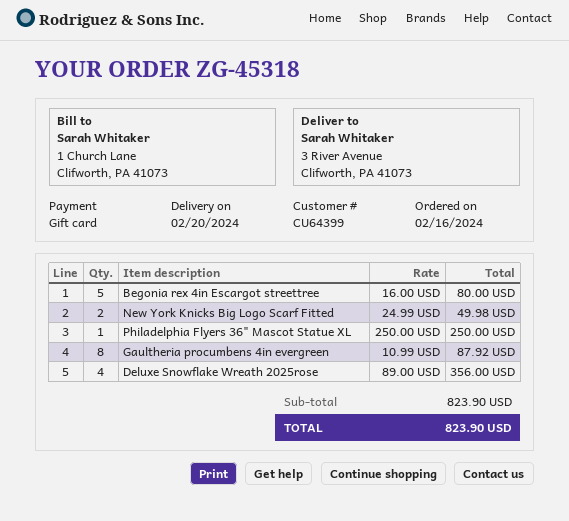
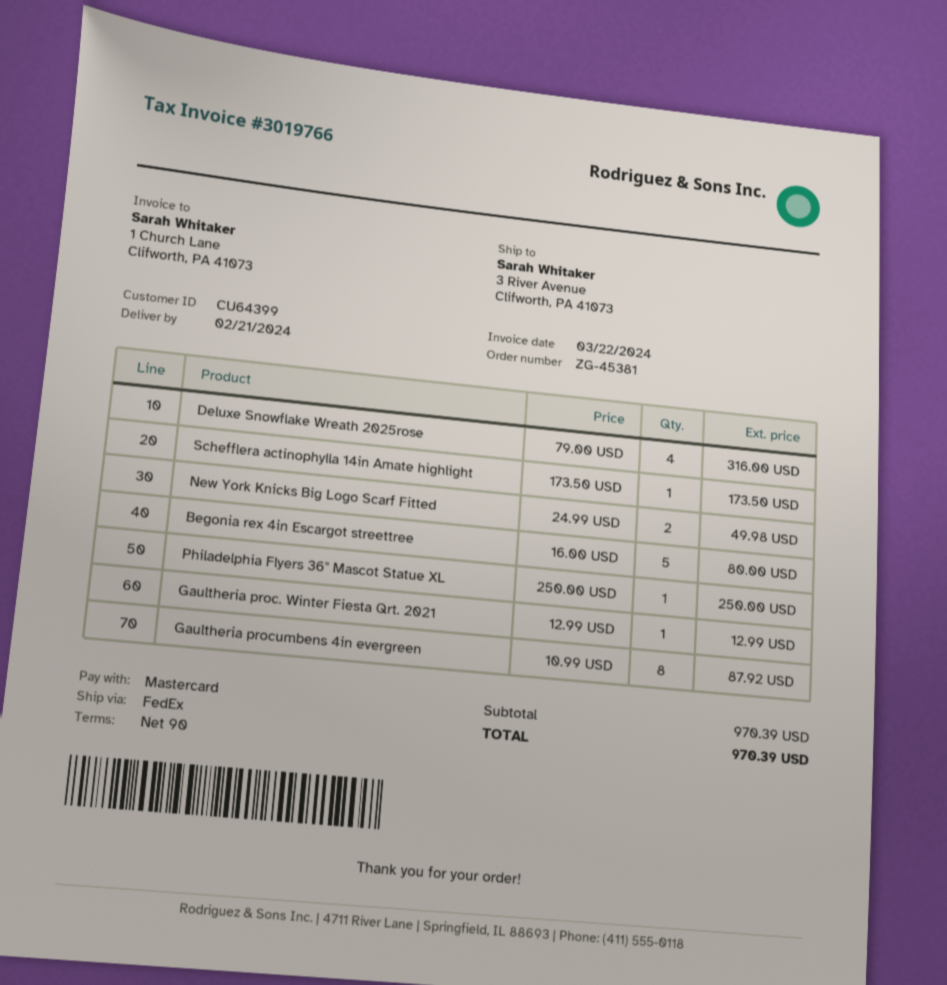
order number: ZG-45318 -> ZG-45381
delivery date: 2024-02-20 -> 2024-02-21
payment method: gift card -> Mastercard
Deluxe Snowflake Wreath 2025rose: 4 x 89.00 = 356.00 -> 4 x 79.00 = 316.00
Schefflera actinophylla 14in Amate highlight: none -> 1 x 173.50 = 173.50
Gaultheria proc. Winter Fiesta Qrt. 2021: none -> 1 x 12.99 = 12.99
subtotal: 823.90 -> 970.39
total: 823.90 -> 970.39

